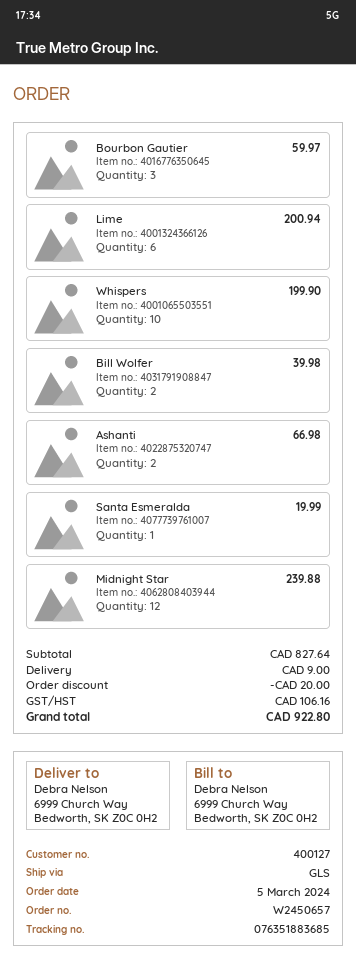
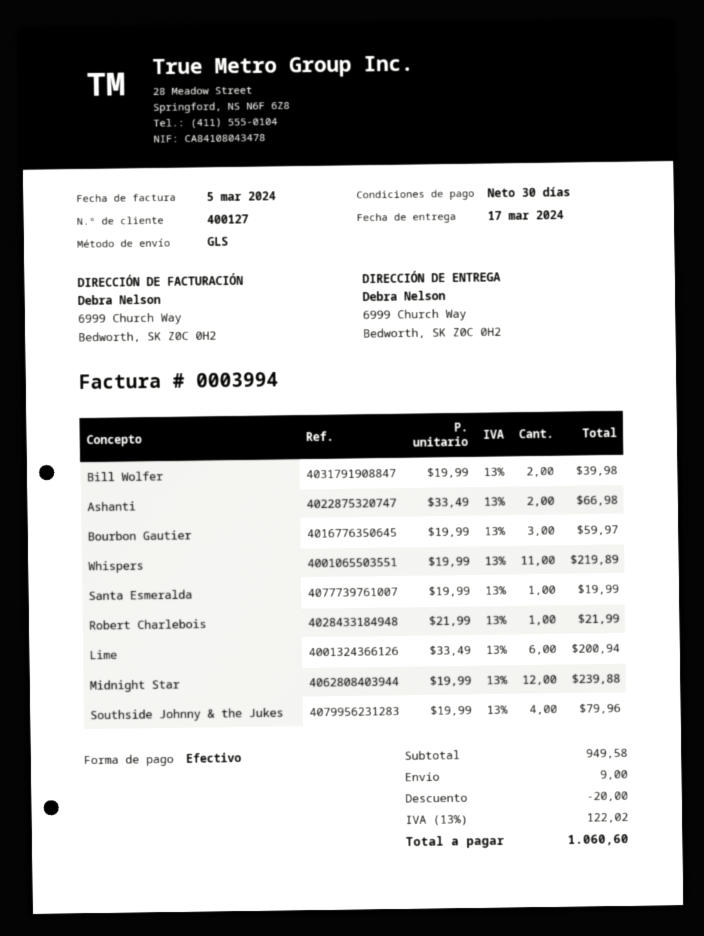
Whispers: 10 for 199.90 -> 11 for 219.89
Robert Charlebois: none -> 1 for 21.99
Southside Johnny & the Jukes: none -> 4 for 79.96
subtotal: 827.64 -> 949.58
tax: 106.16 -> 122.02
total: 922.80 -> 1060.60

